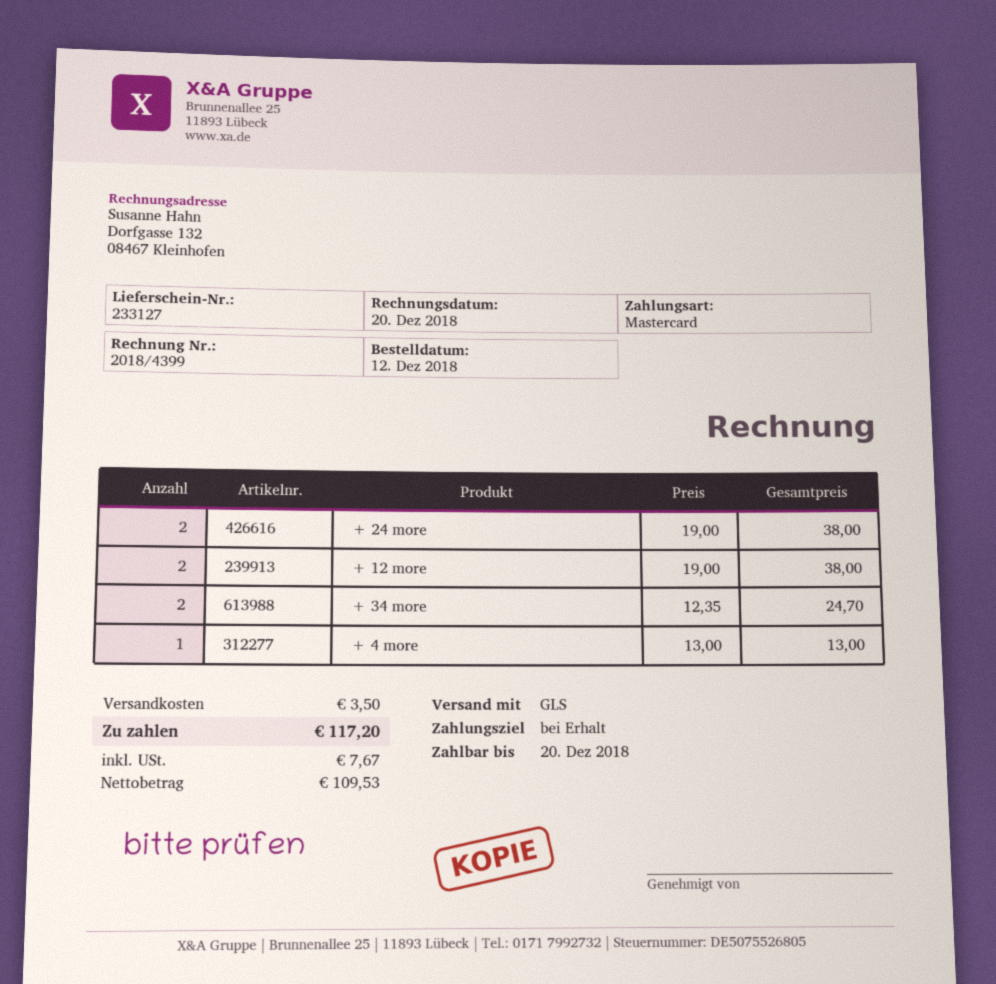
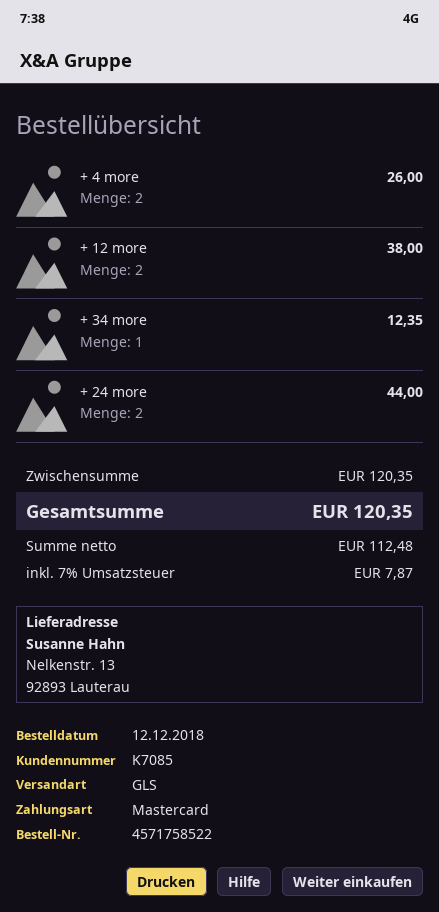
+ 24 more: 2 for 38.00 -> 2 for 44.00
+ 34 more: 2 for 24.70 -> 1 for 12.35
+ 4 more: 1 for 13.00 -> 2 for 26.00
shipping: 3.50 -> none
net: 109.53 -> 112.48
tax: 7.67 -> 7.87
total: 117.20 -> 120.35

